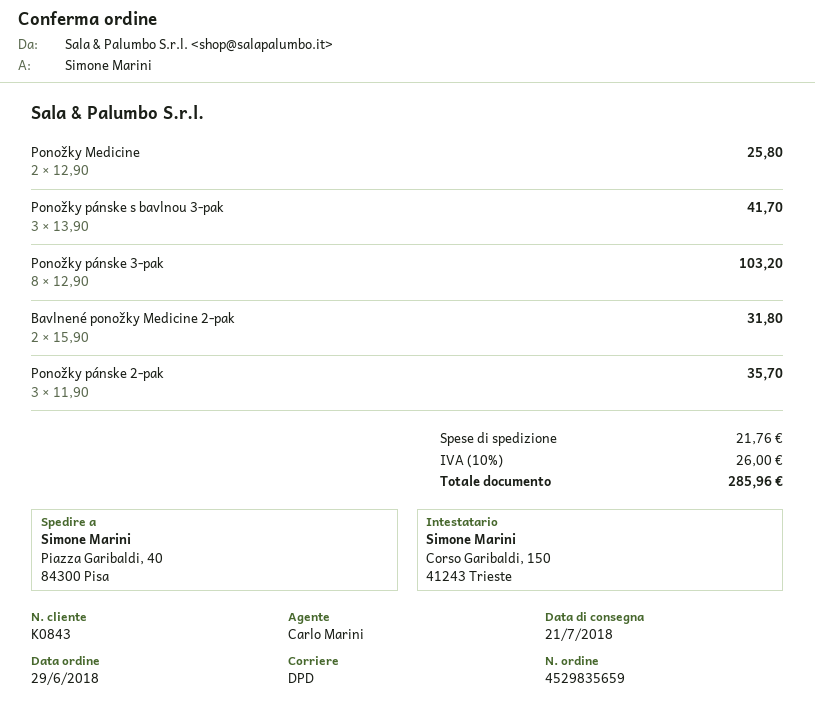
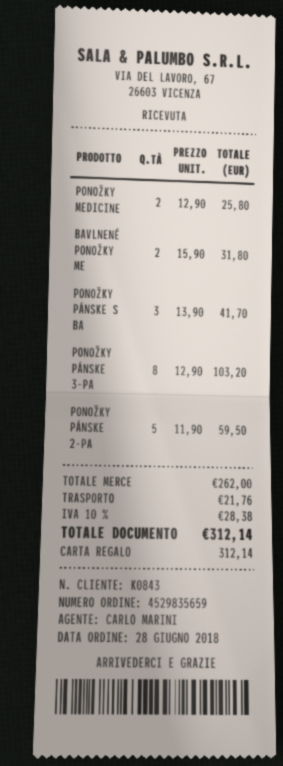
order date: 2018-06-29 -> 2018-06-28
Ponožky pánske 2-pak: 3 x 11.90 = 35.70 -> 5 x 11.90 = 59.50
tax: 10% = 26.00 -> 10% = 28.38
total: 285.96 -> 312.14

